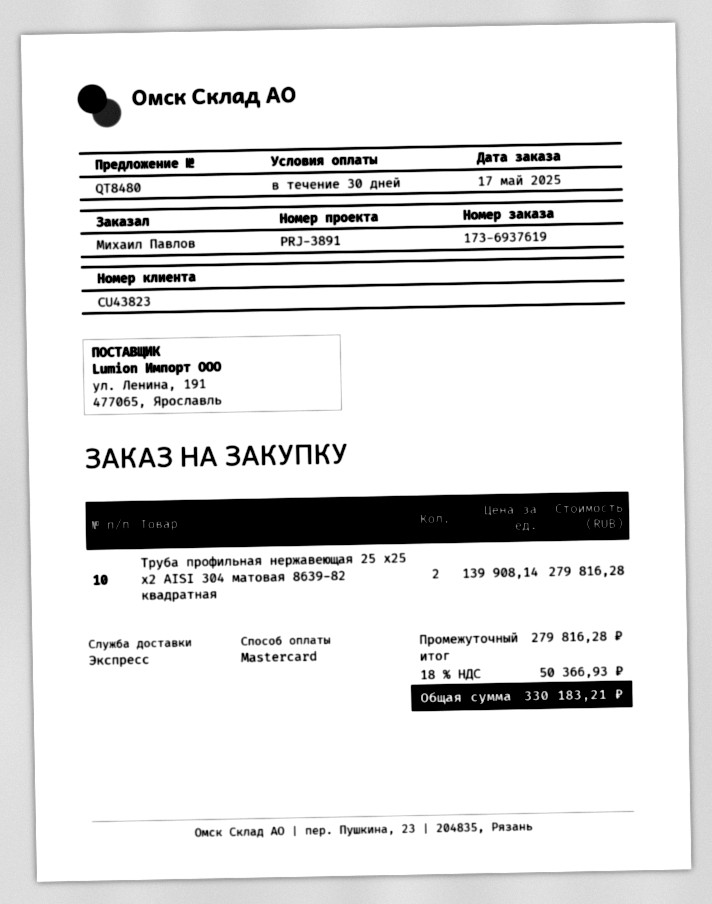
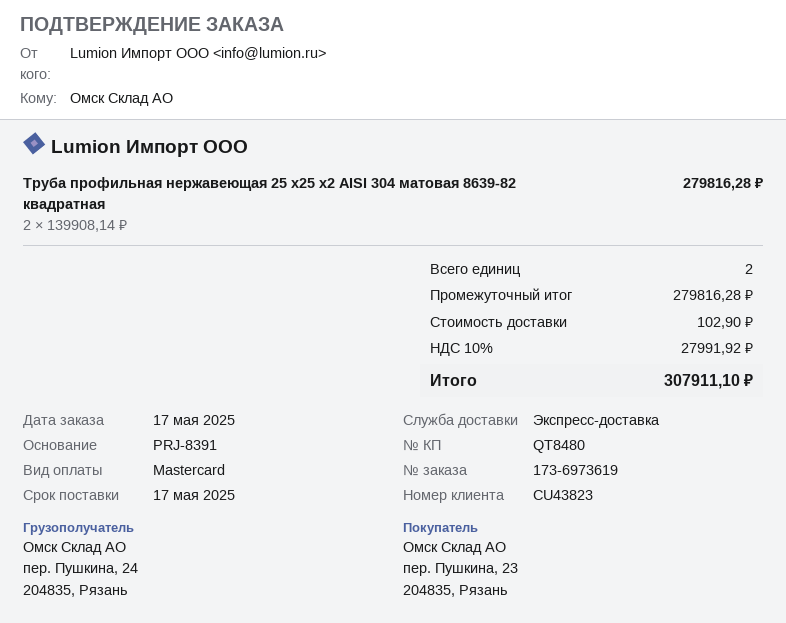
order number: 173-6937619 -> 173-6973619
reference: PRJ-3891 -> PRJ-8391
shipping: none -> 102.90
tax: 18% = 50366.93 -> 10% = 27991.92
total: 330183.21 -> 307911.10

